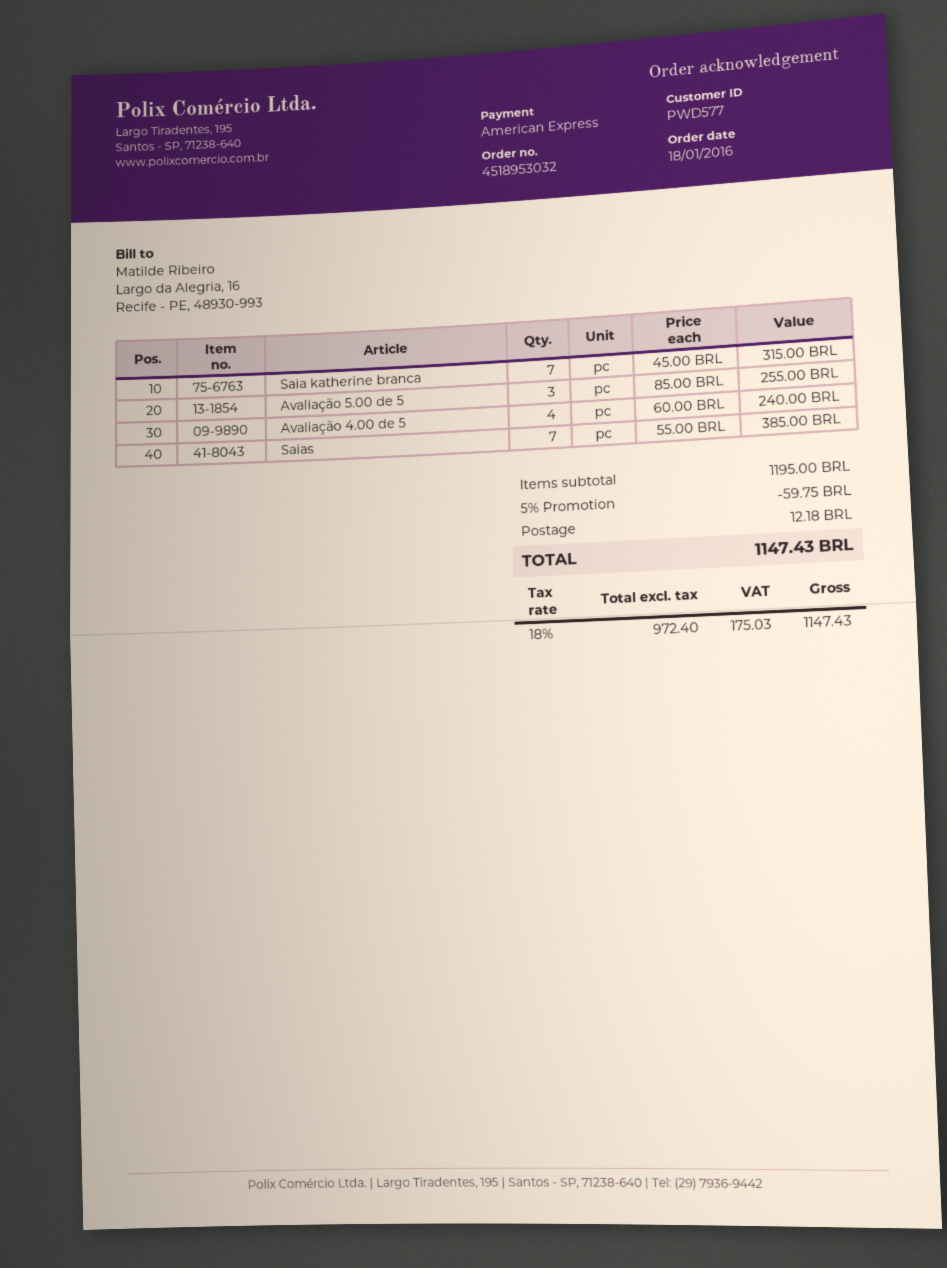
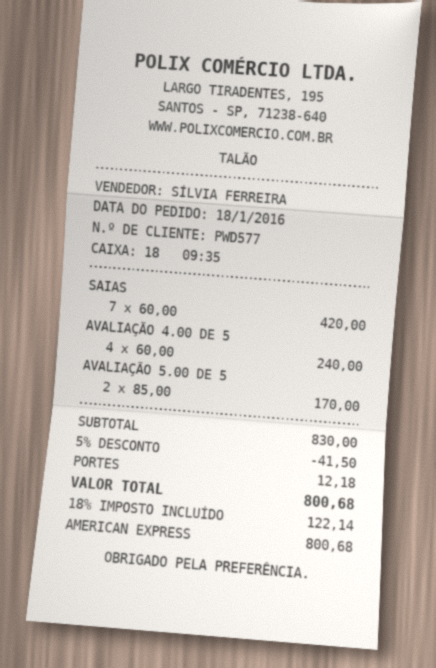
Saia katherine branca: 7 x 45.00 = 315.00 -> none
Avaliação 5.00 de 5: 3 x 85.00 = 255.00 -> 2 x 85.00 = 170.00
Saias: 7 x 55.00 = 385.00 -> 7 x 60.00 = 420.00
subtotal: 1195.00 -> 830.00
discount: 5% = 59.75 -> 5% = 41.50
tax: 18% = 175.03 -> 18% = 122.14
total: 1147.43 -> 800.68

